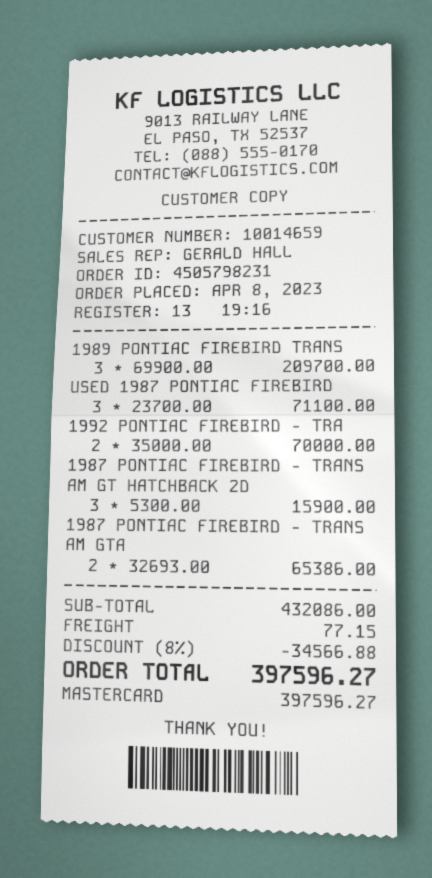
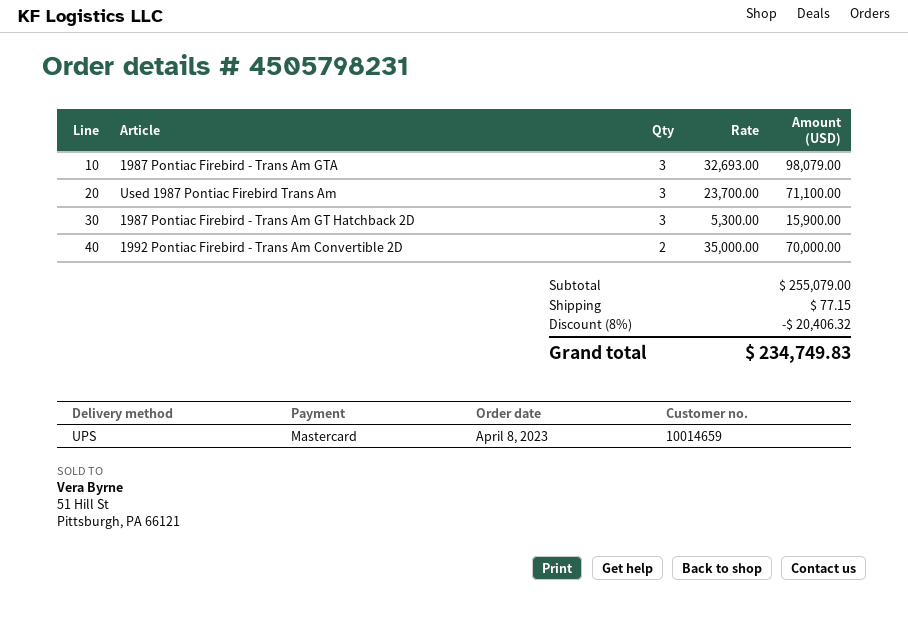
1989 PONTIAC FIREBIRD TRANS: 3 x 69900.00 = 209700.00 -> none
1987 PONTIAC FIREBIRD - TRANS AM GTA: 2 x 32693.00 = 65386.00 -> 3 x 32693.00 = 98079.00
subtotal: 432086.00 -> 255079.00
discount: 8% = 34566.88 -> 8% = 20406.32
total: 397596.27 -> 234749.83

